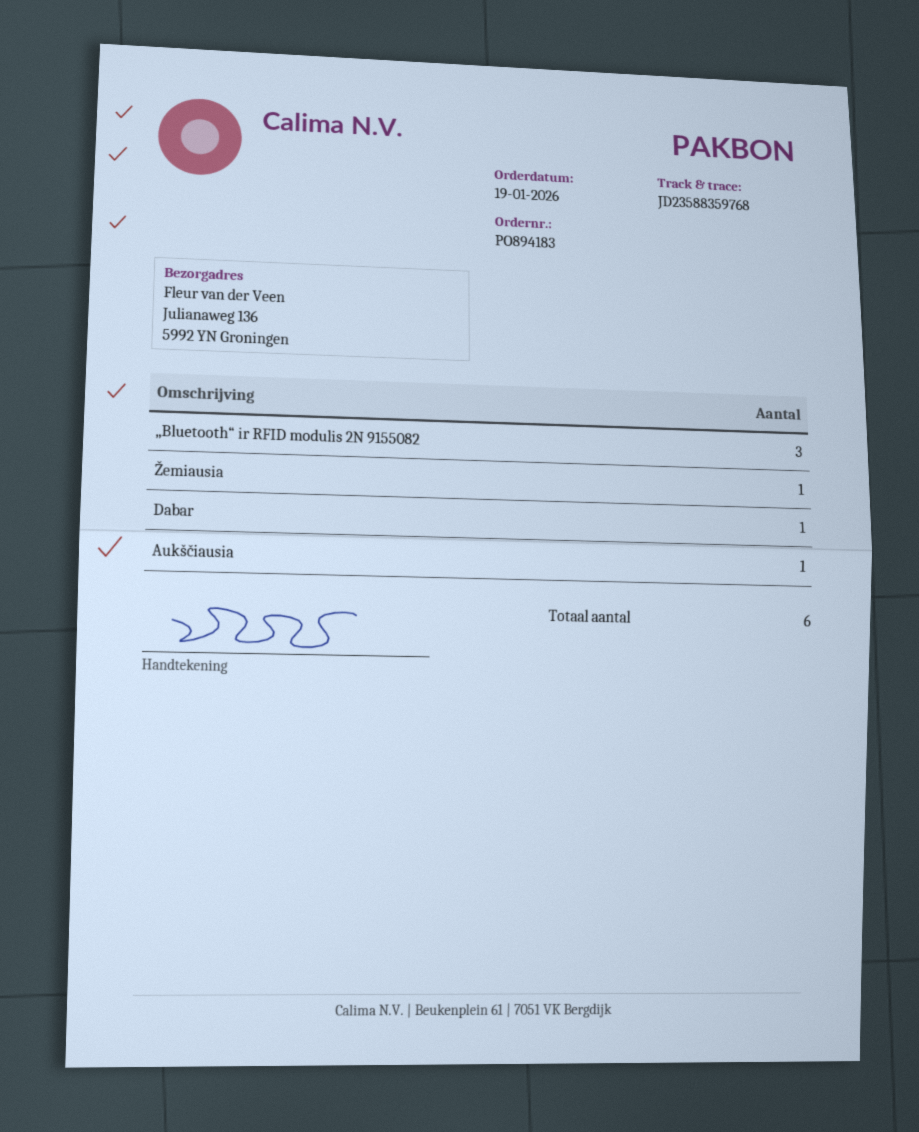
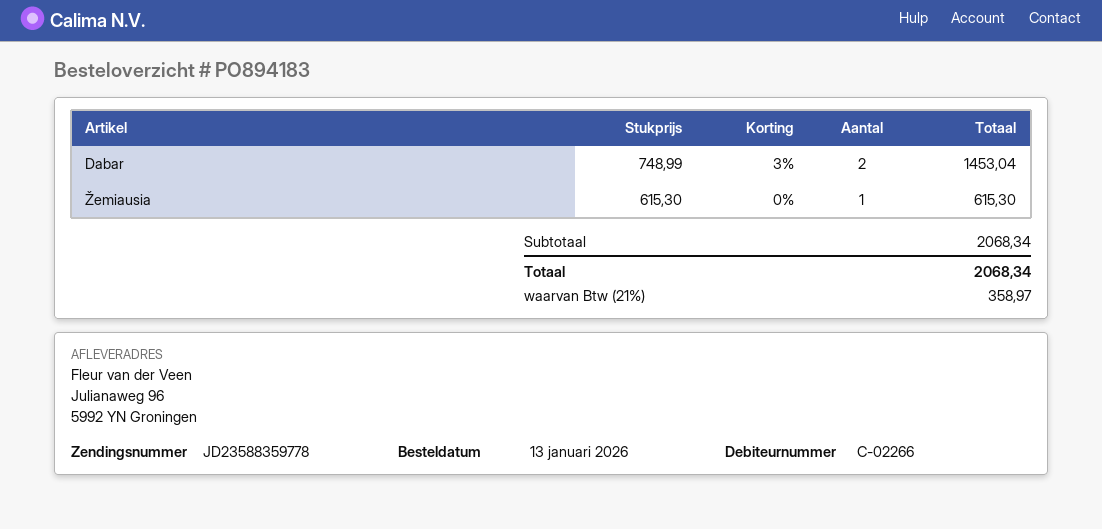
order date: 2026-01-19 -> 2026-01-13
tracking number: JD23588359768 -> JD23588359778
ship to: Julianaweg 136, 5992 YN Groningen -> Julianaweg 96, 5992 YN Groningen
„Bluetooth“ ir RFID modulis 2N 9155082: 3 -> none
Dabar: 1 -> 2
Aukščiausia: 1 -> none

